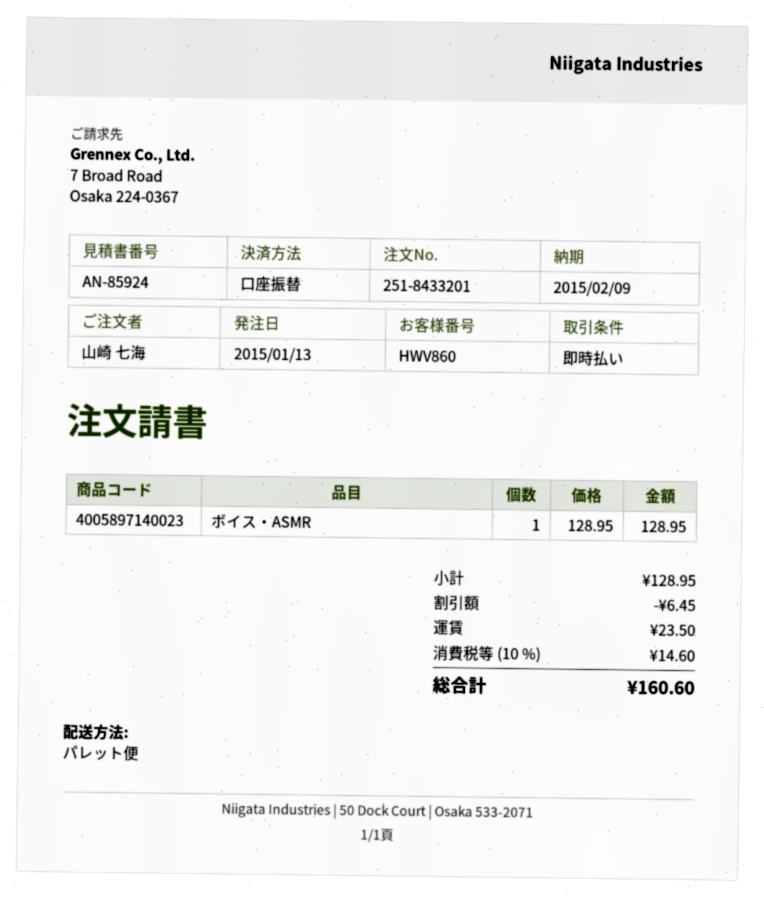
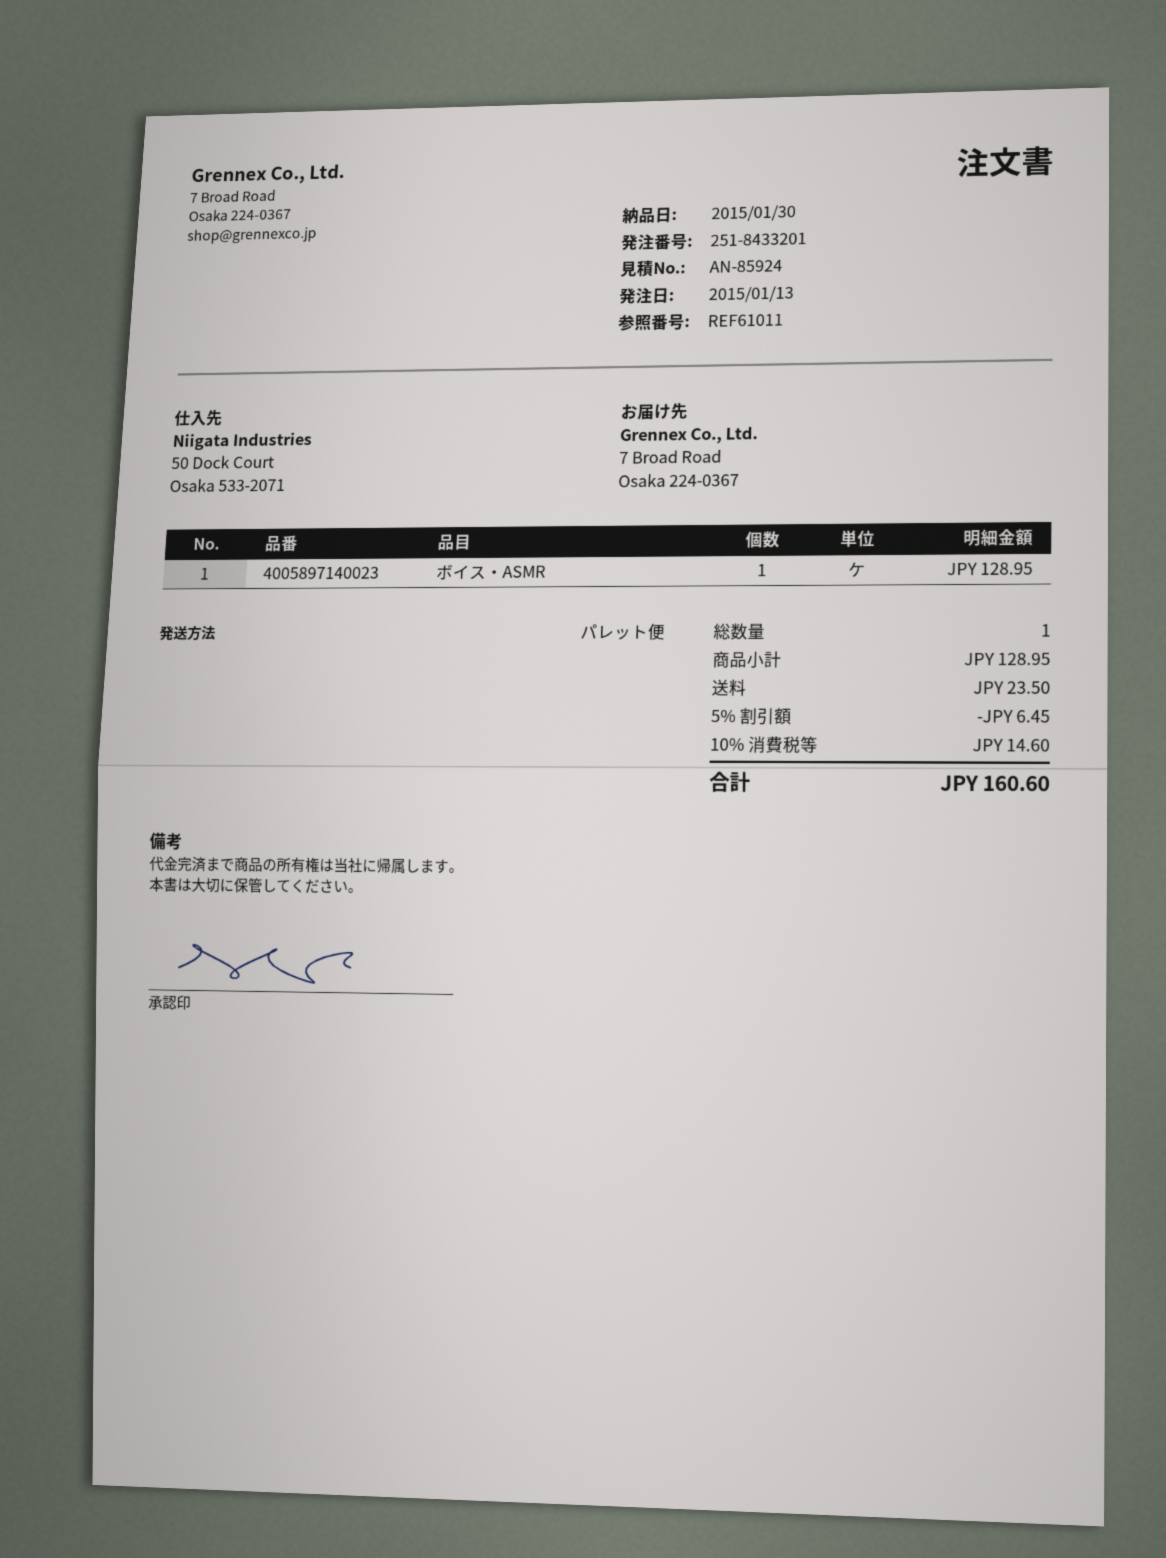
delivery date: 2015-02-09 -> 2015-01-30

